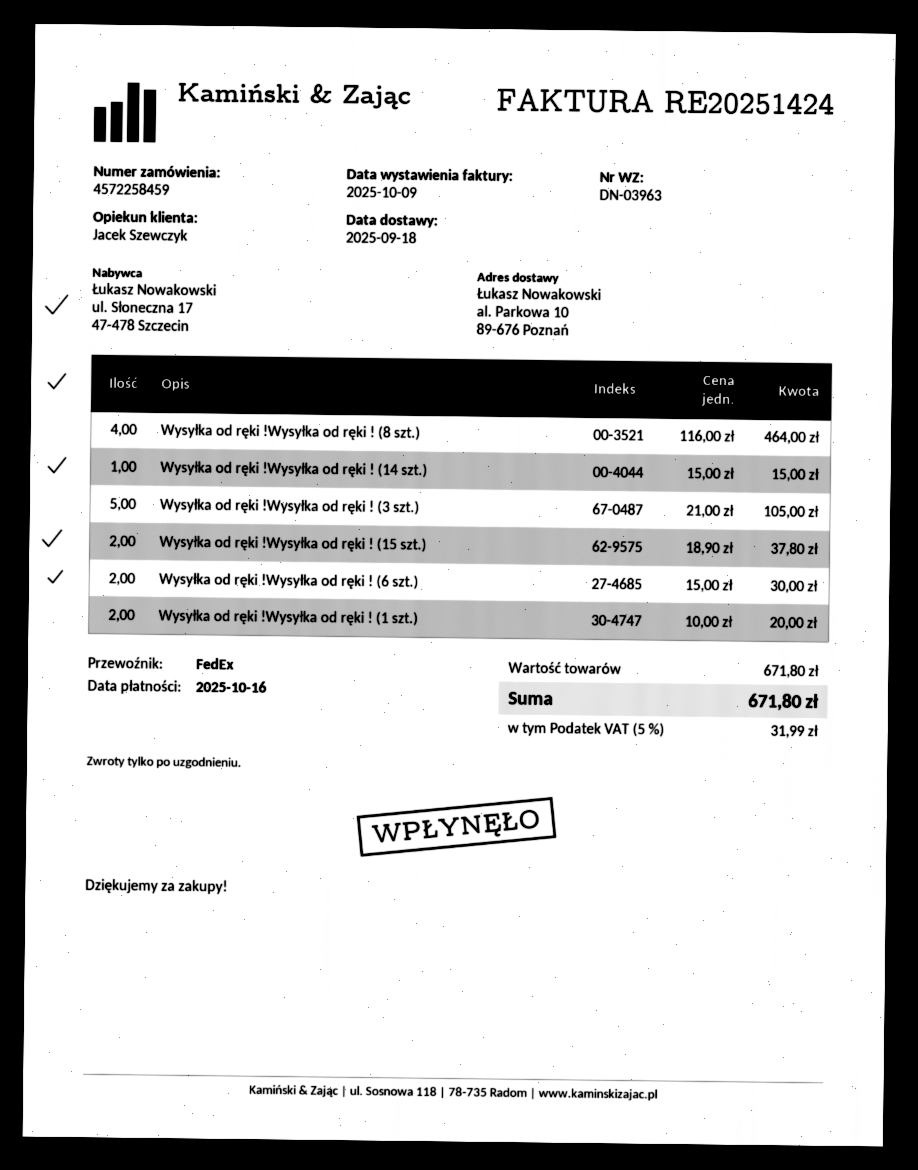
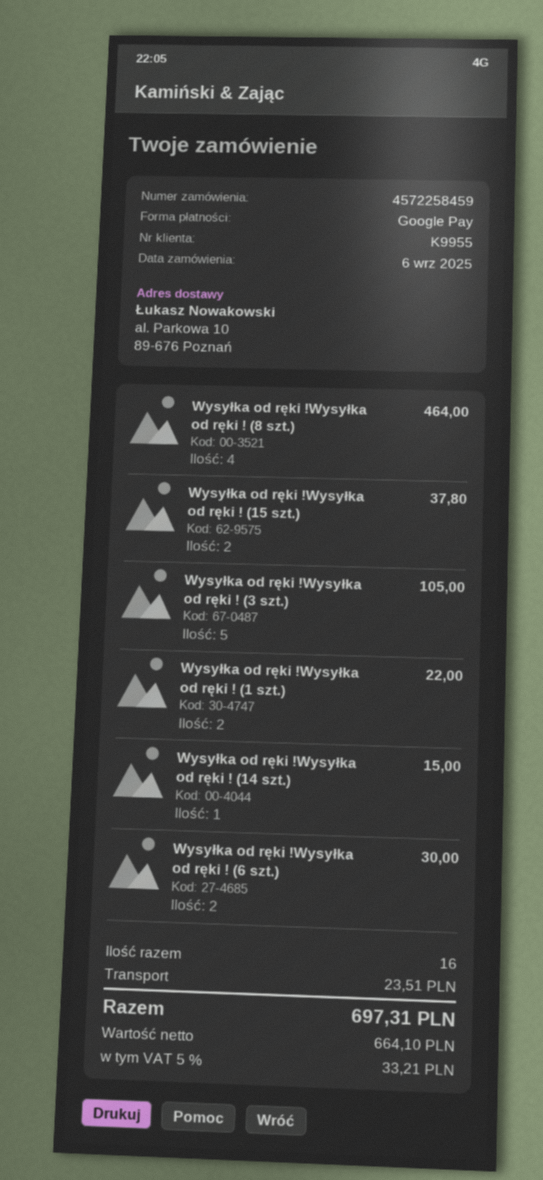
Wysyłka od ręki !Wysyłka od ręki ! (1 szt.): 2 for 20.00 -> 2 for 22.00
shipping: none -> 23.51
tax: 5% = 31.99 -> 5% = 33.21
total: 671.80 -> 697.31

